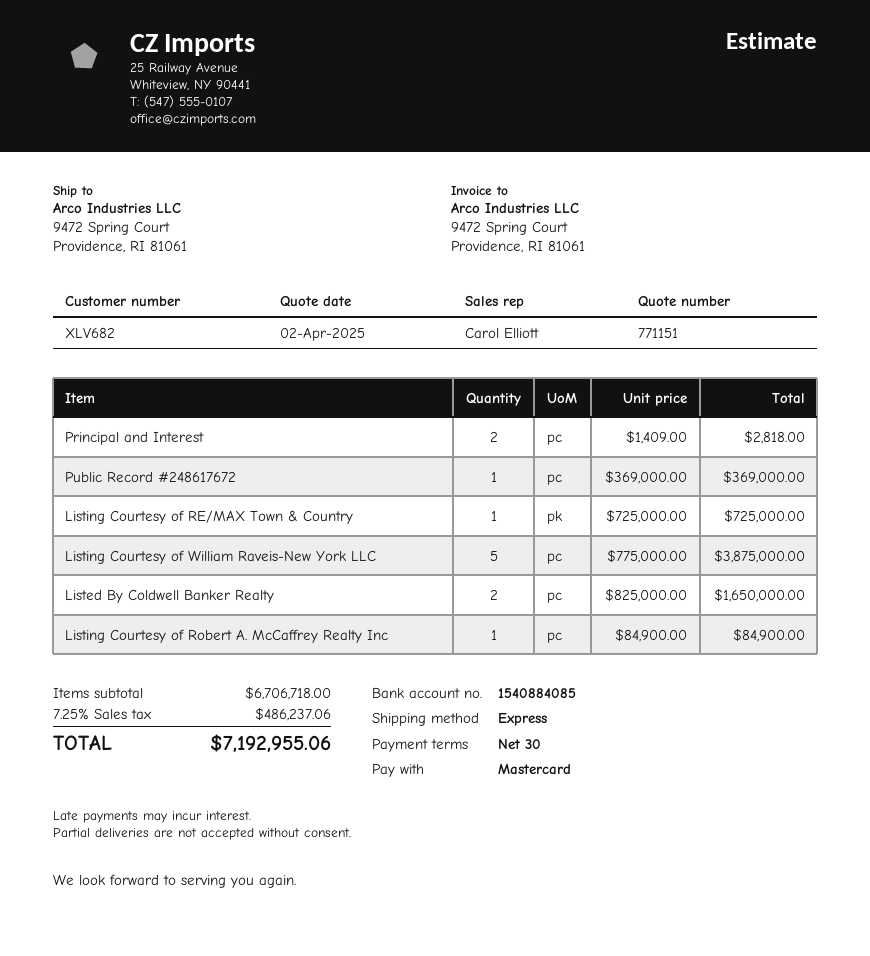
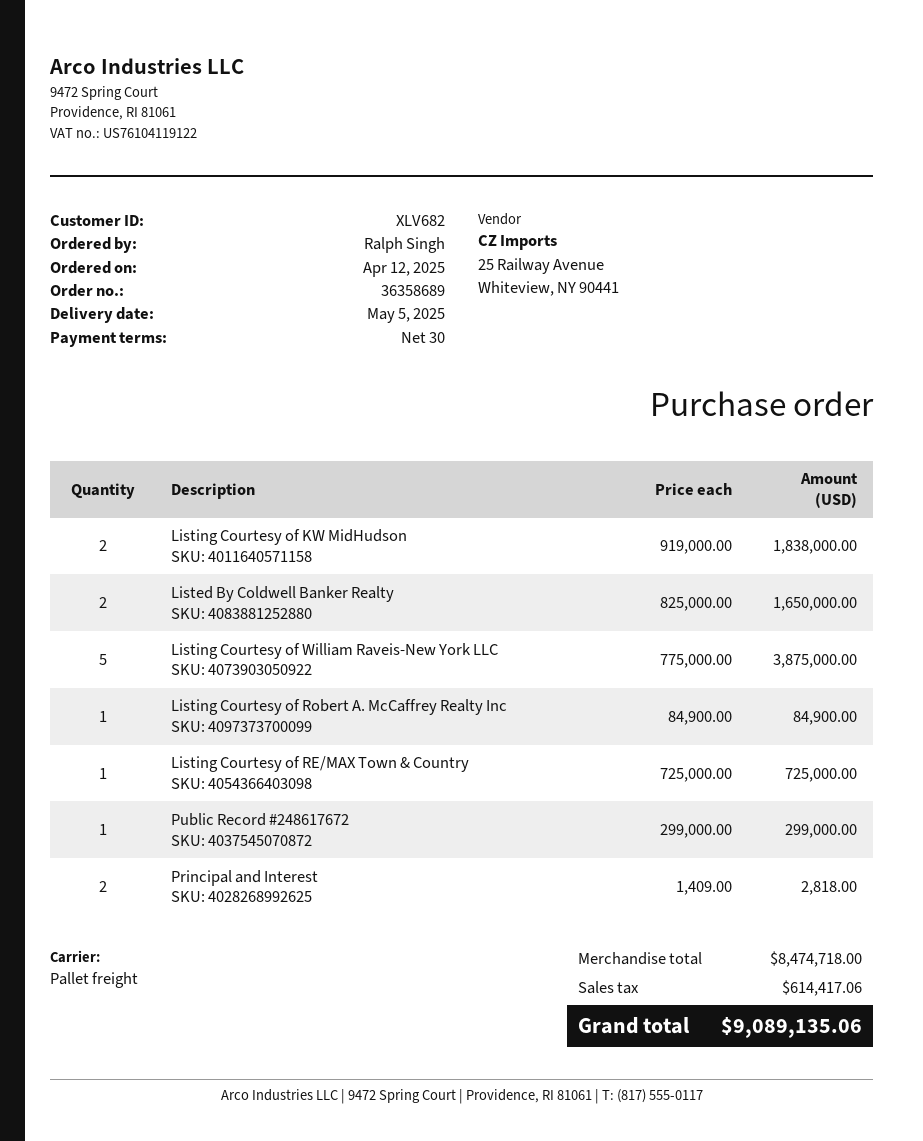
shipping method: express -> pallet freight
Public Record #248617672: 1 x 369000.00 = 369000.00 -> 1 x 299000.00 = 299000.00
Listing Courtesy of KW MidHudson: none -> 2 x 919000.00 = 1838000.00
subtotal: 6706718.00 -> 8474718.00
tax: 486237.06 -> 614417.06
total: 7192955.06 -> 9089135.06

